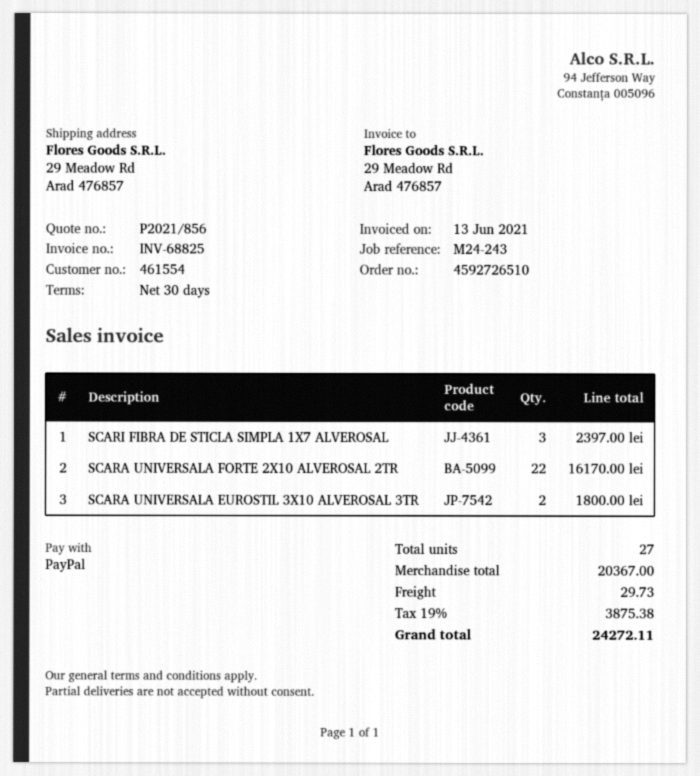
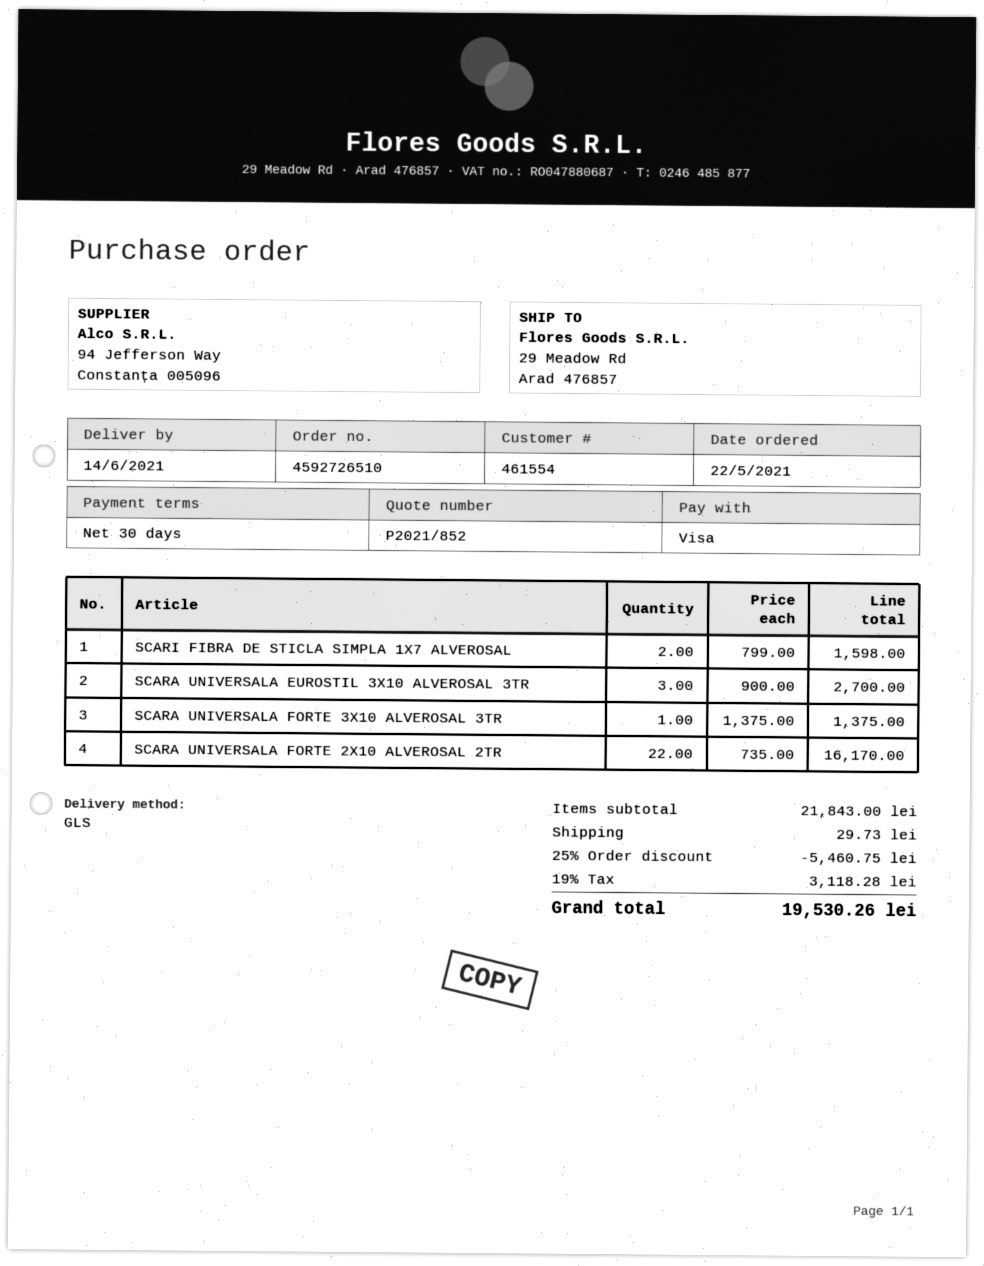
quote number: P2021/856 -> P2021/852
payment method: PayPal -> Visa
SCARI FIBRA DE STICLA SIMPLA 1X7 ALVEROSAL: 3 for 2397.00 -> 2 for 1598.00
SCARA UNIVERSALA EUROSTIL 3X10 ALVEROSAL 3TR: 2 for 1800.00 -> 3 for 2700.00
SCARA UNIVERSALA FORTE 3X10 ALVEROSAL 3TR: none -> 1 for 1375.00
subtotal: 20367.00 -> 21843.00
discount: none -> 25% = 5460.75
tax: 19% = 3875.38 -> 19% = 3118.28
total: 24272.11 -> 19530.26

